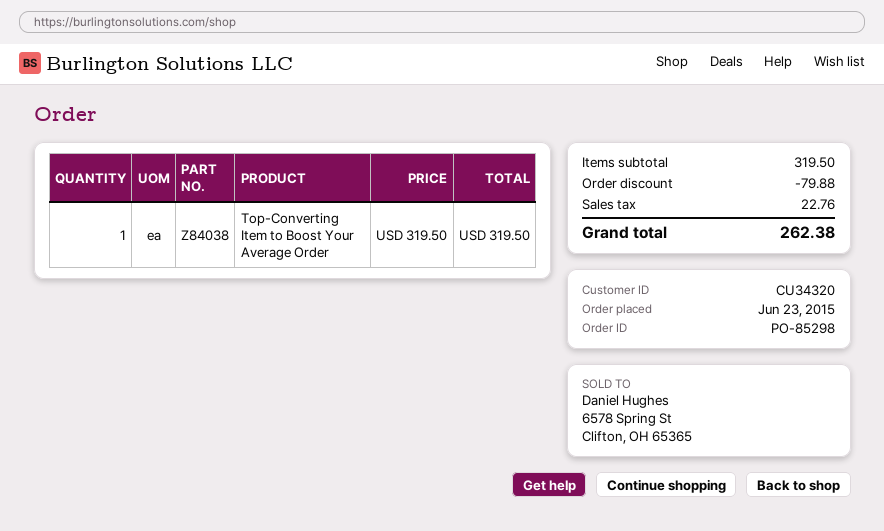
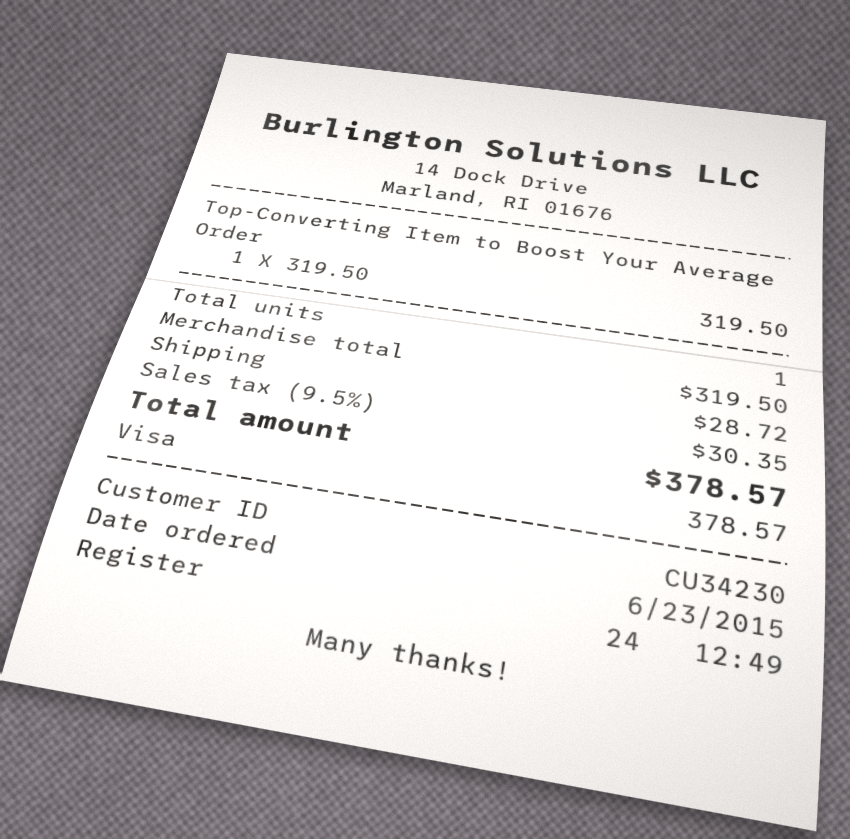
customer number: CU34320 -> CU34230
discount: 79.88 -> none
shipping: none -> 28.72
tax: 22.76 -> 30.35
total: 262.38 -> 378.57

